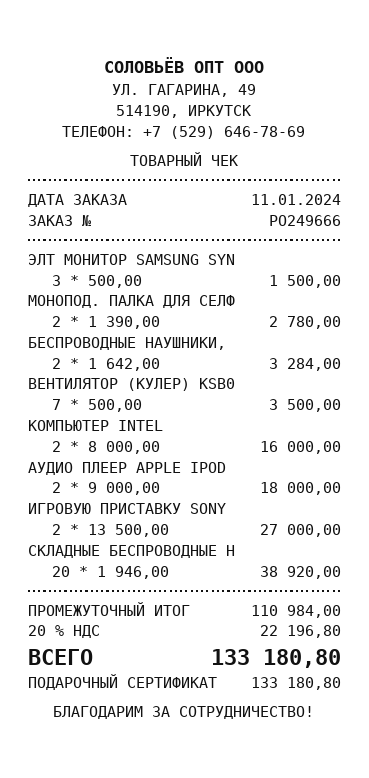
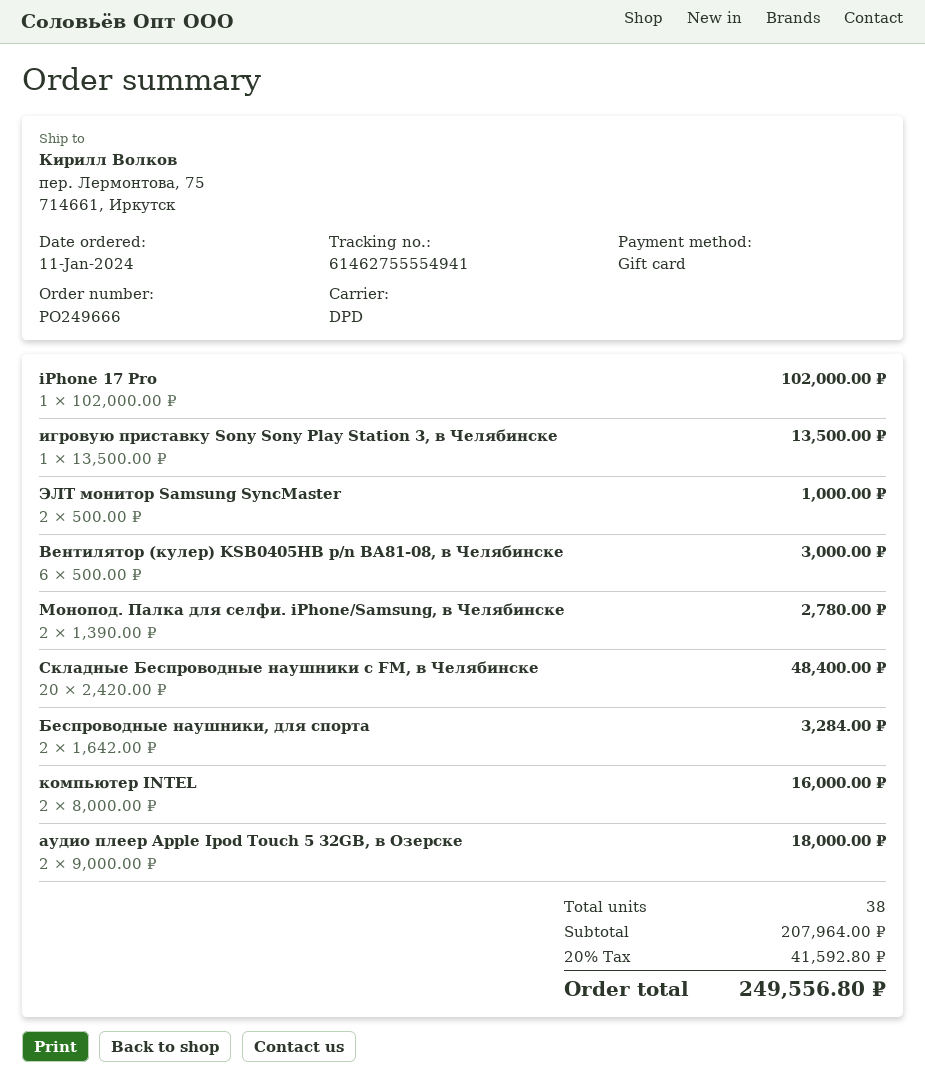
ЭЛТ МОНИТОР SAMSUNG SYN: 3 x 500.00 = 1500.00 -> 2 x 500.00 = 1000.00
ВЕНТИЛЯТОР (КУЛЕР) KSB0: 7 x 500.00 = 3500.00 -> 6 x 500.00 = 3000.00
ИГРОВУЮ ПРИСТАВКУ SONY: 2 x 13500.00 = 27000.00 -> 1 x 13500.00 = 13500.00
СКЛАДНЫЕ БЕСПРОВОДНЫЕ Н: 20 x 1946.00 = 38920.00 -> 20 x 2420.00 = 48400.00
iPhone 17 Pro: none -> 1 x 102000.00 = 102000.00
subtotal: 110984.00 -> 207964.00
tax: 20% = 22196.80 -> 20% = 41592.80
total: 133180.80 -> 249556.80

